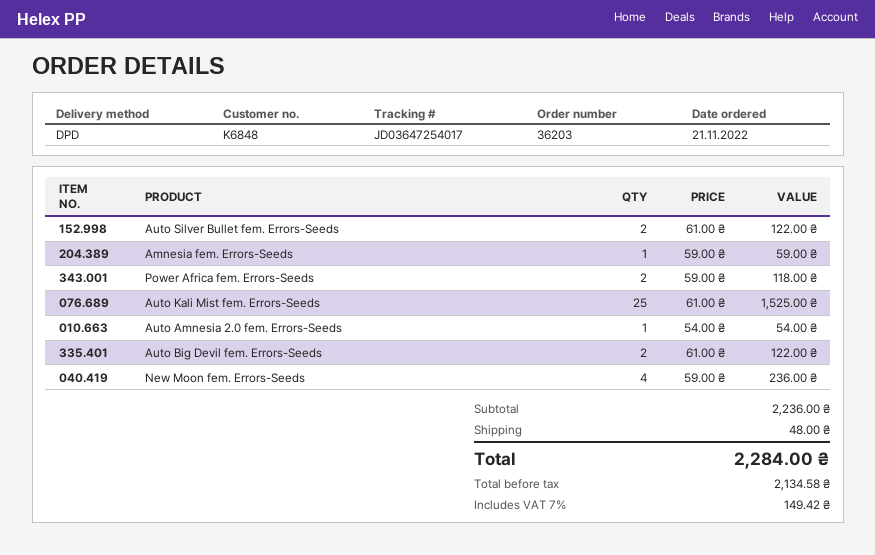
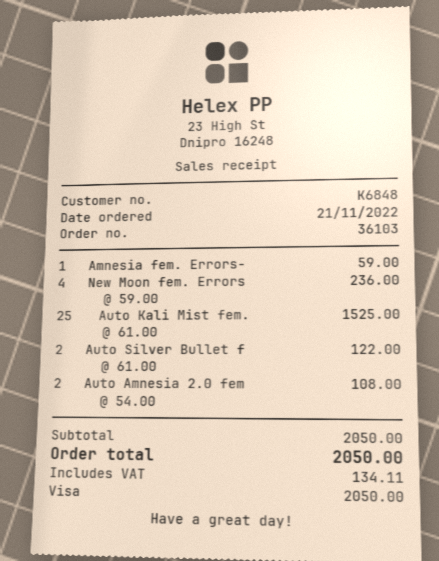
order number: 36203 -> 36103
Power Africa fem. Errors-Seeds: 2 x 59.00 = 118.00 -> none
Auto Amnesia 2.0 fem. Errors-Seeds: 1 x 54.00 = 54.00 -> 2 x 54.00 = 108.00
Auto Big Devil fem. Errors-Seeds: 2 x 61.00 = 122.00 -> none
subtotal: 2236.00 -> 2050.00
shipping: 48.00 -> none
tax: 149.42 -> 134.11
total: 2284.00 -> 2050.00

